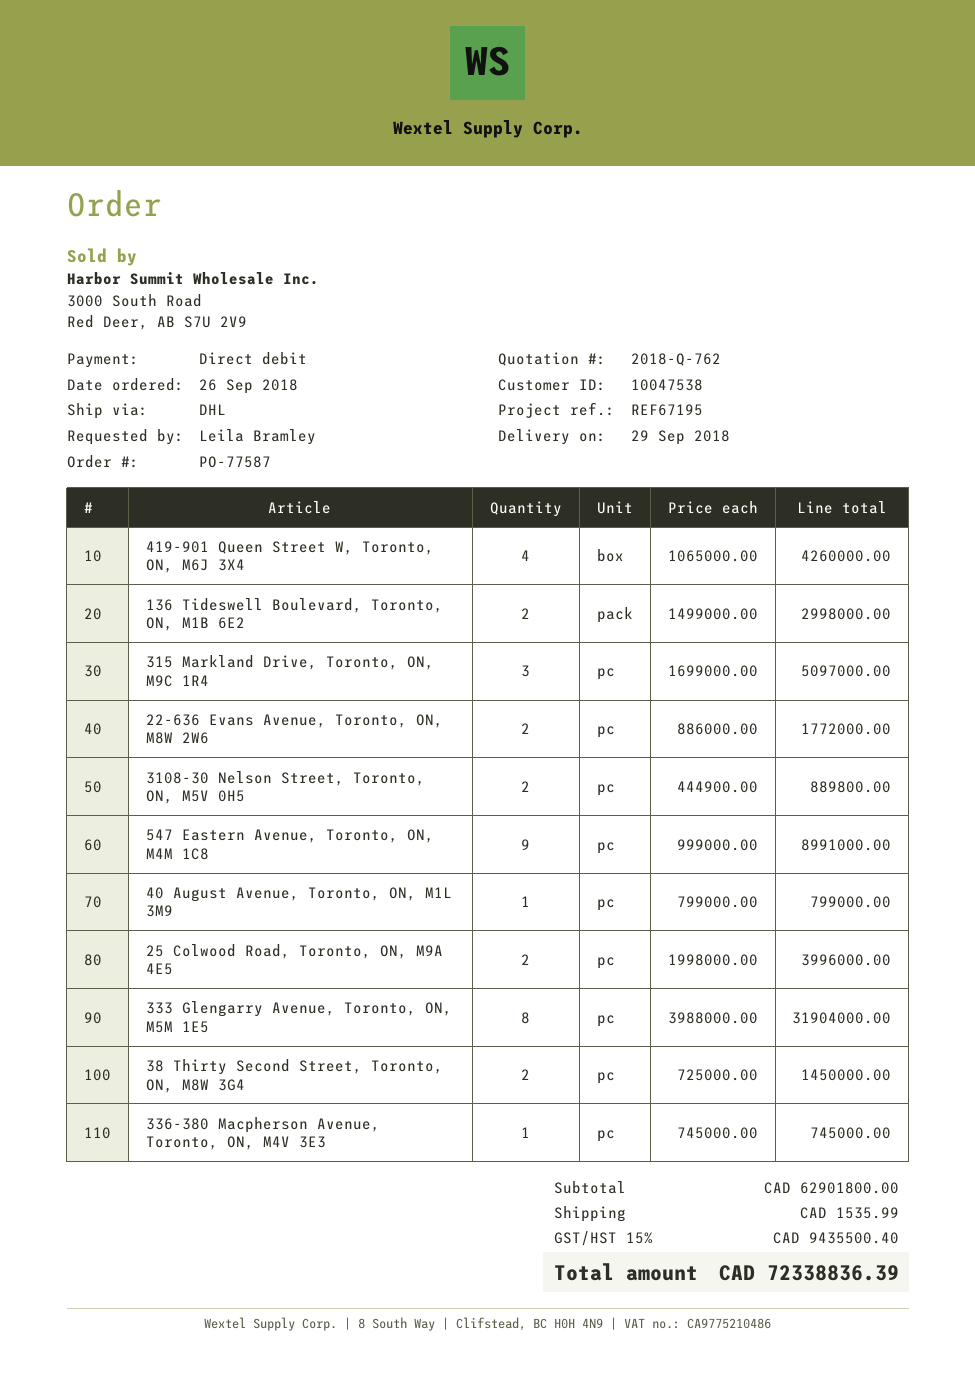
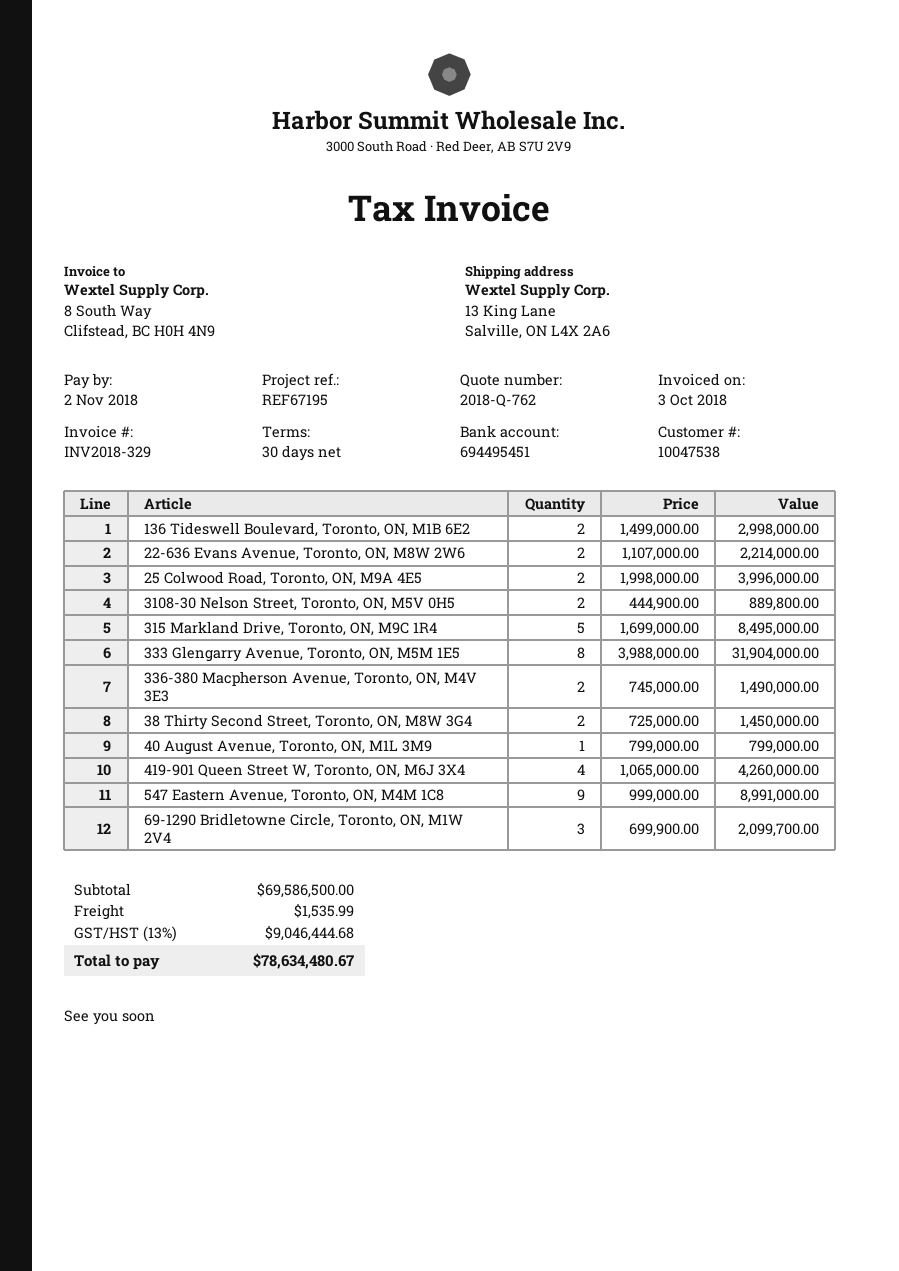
315 Markland Drive, Toronto, ON, M9C 1R4: 3 x 1699000.00 = 5097000.00 -> 5 x 1699000.00 = 8495000.00
22-636 Evans Avenue, Toronto, ON, M8W 2W6: 2 x 886000.00 = 1772000.00 -> 2 x 1107000.00 = 2214000.00
336-380 Macpherson Avenue, Toronto, ON, M4V 3E3: 1 x 745000.00 = 745000.00 -> 2 x 745000.00 = 1490000.00
69-1290 Bridletowne Circle, Toronto, ON, M1W 2V4: none -> 3 x 699900.00 = 2099700.00
subtotal: 62901800.00 -> 69586500.00
tax: 15% = 9435500.40 -> 13% = 9046444.68
total: 72338836.39 -> 78634480.67

